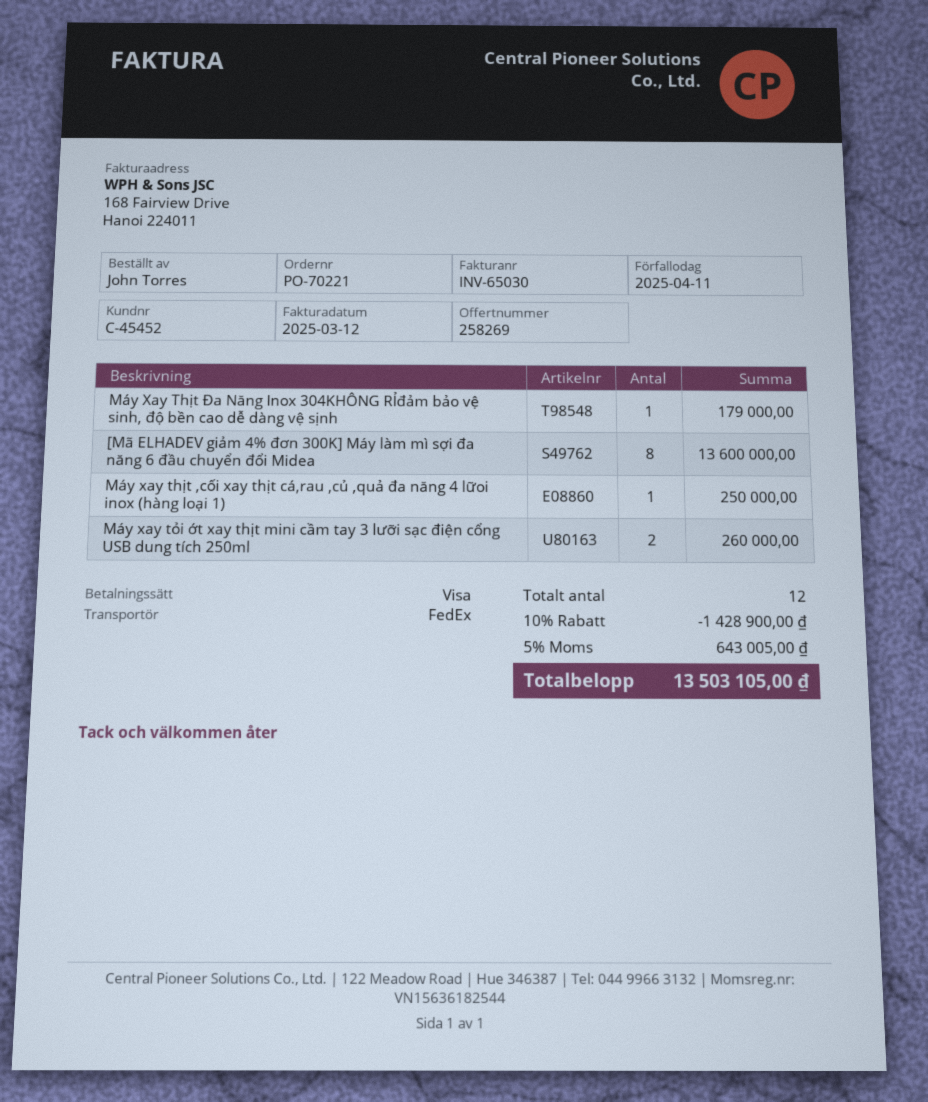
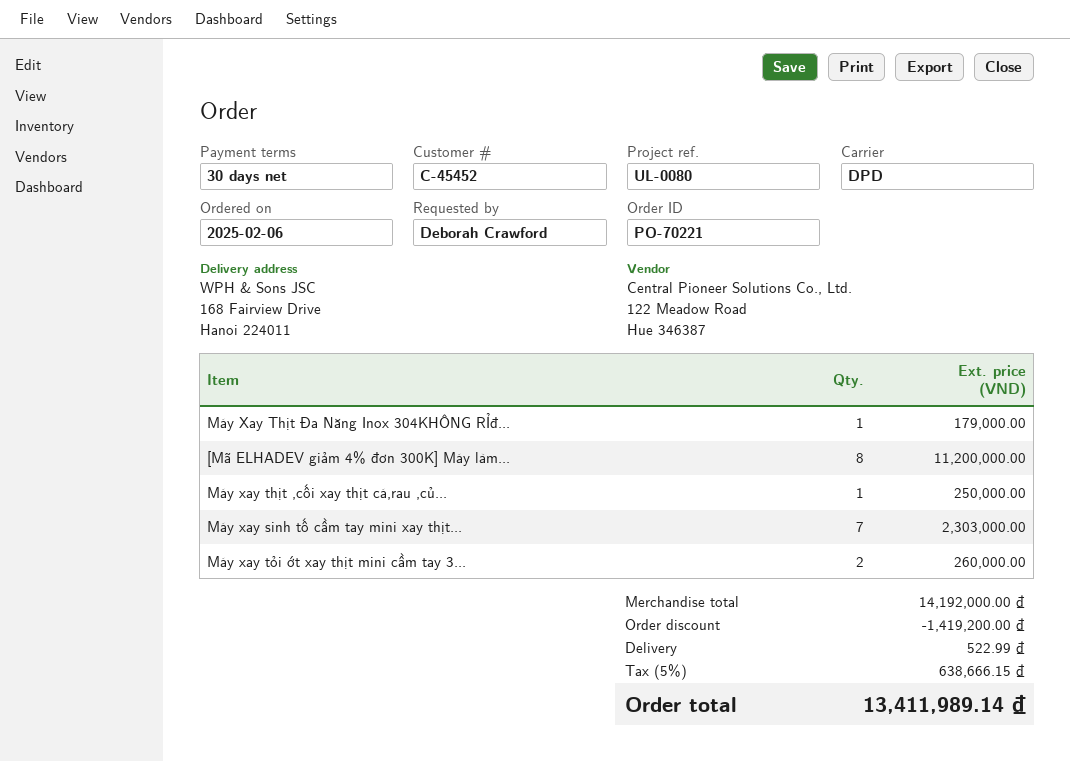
ordered by: John Torres -> Deborah Crawford
shipping method: FedEx -> DPD
[Mã ELHADEV giảm 4% đơn 300K] Máy làm mì sợi đa năng 6 đầu chuyển đổi Midea: 8 for 13600000.00 -> 8 for 11200000.00
Máy xay sinh tố cầm tay mini xay thịt...: none -> 7 for 2303000.00
discount: 1428900.00 -> 1419200.00
shipping: none -> 522.99
tax: 5% = 643005.00 -> 5% = 638666.15
total: 13503105.00 -> 13411989.14

